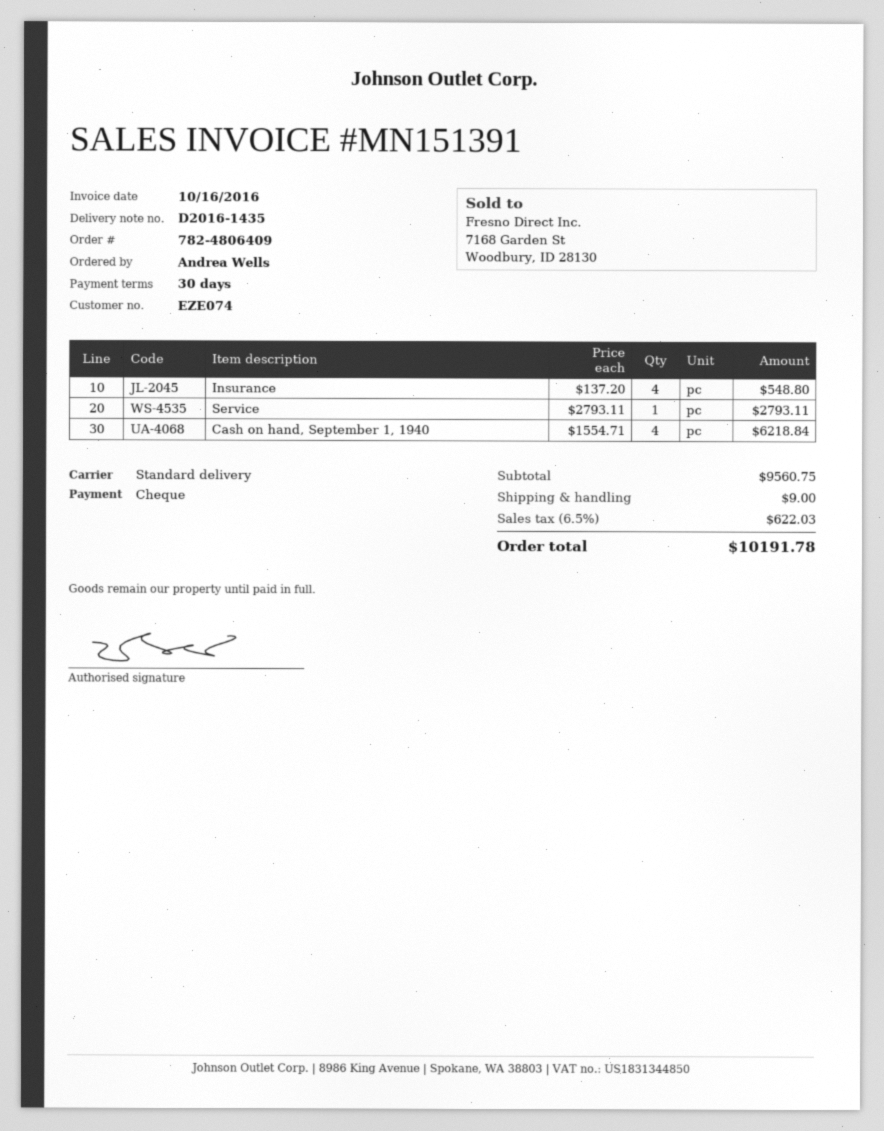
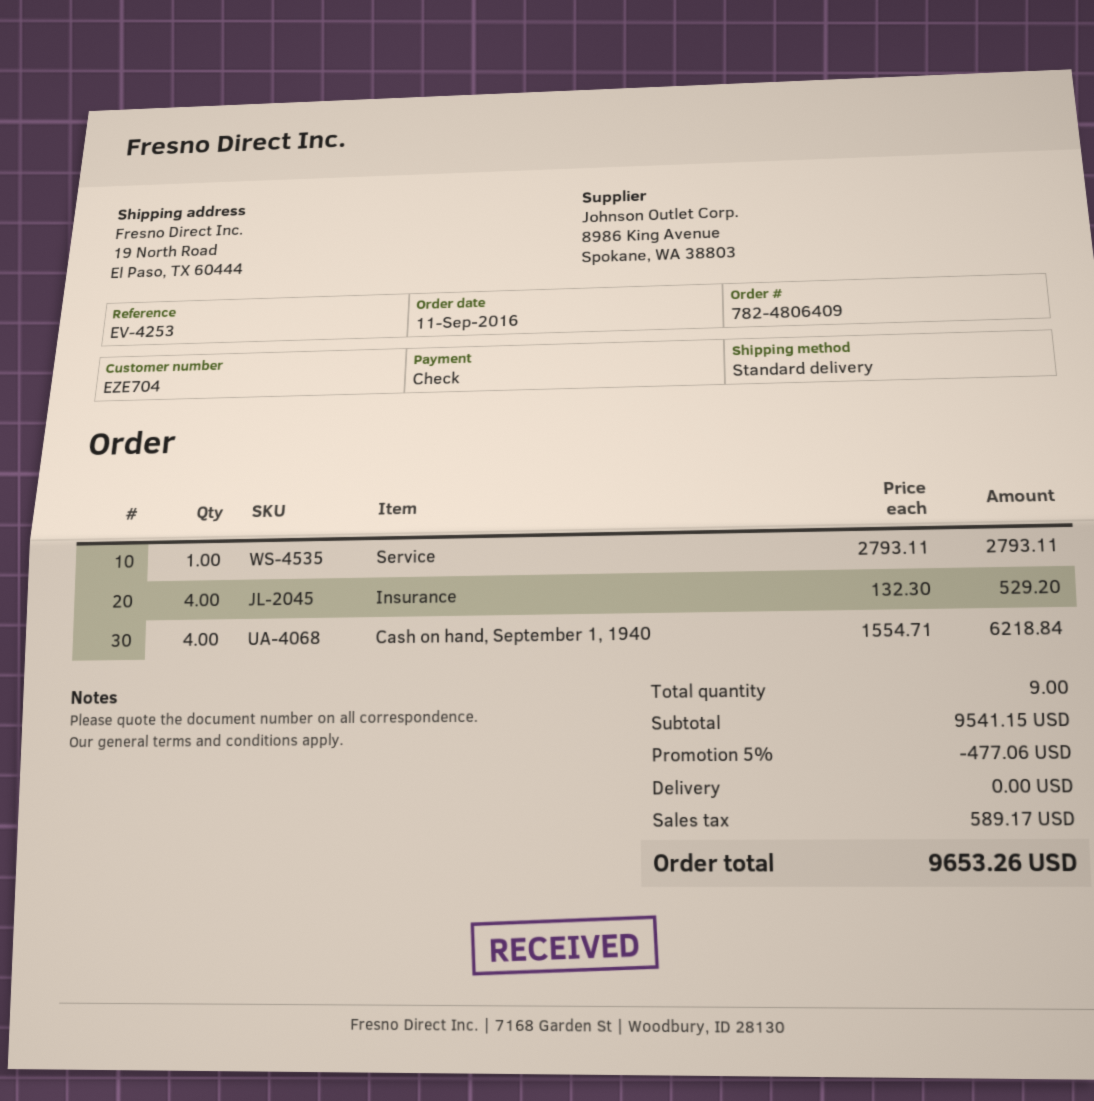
customer number: EZE074 -> EZE704
Insurance: 4 x 137.20 = 548.80 -> 4 x 132.30 = 529.20
subtotal: 9560.75 -> 9541.15
discount: none -> 5% = 477.06
shipping: 9.00 -> 0.00
tax: 622.03 -> 589.17
total: 10191.78 -> 9653.26

